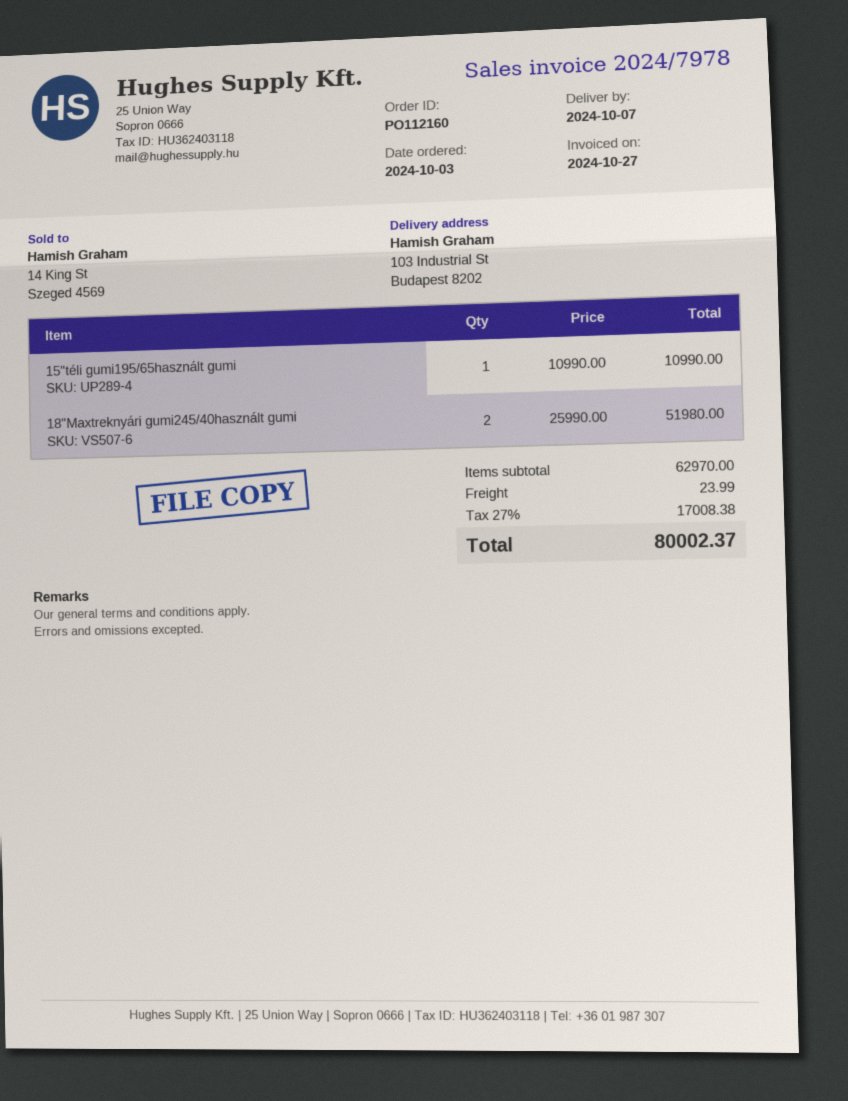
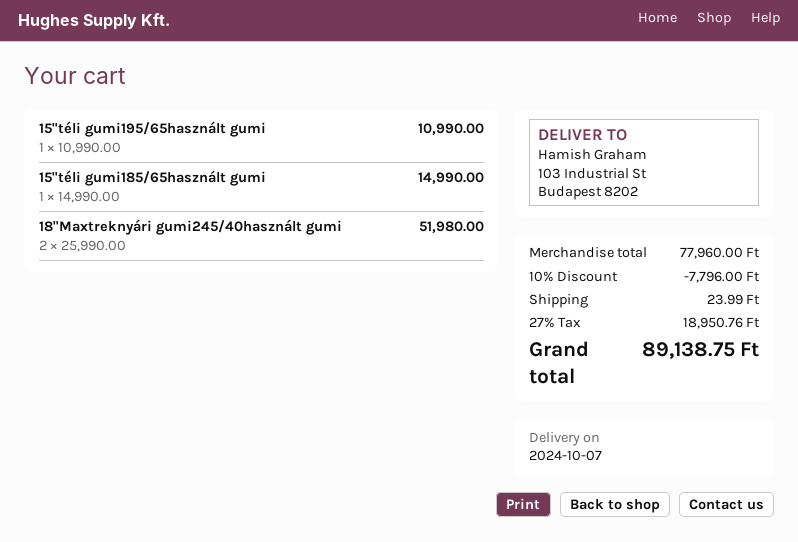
15"téli gumi185/65használt gumi: none -> 1 x 14990.00 = 14990.00
subtotal: 62970.00 -> 77960.00
discount: none -> 10% = 7796.00
tax: 27% = 17008.38 -> 27% = 18950.76
total: 80002.37 -> 89138.75

